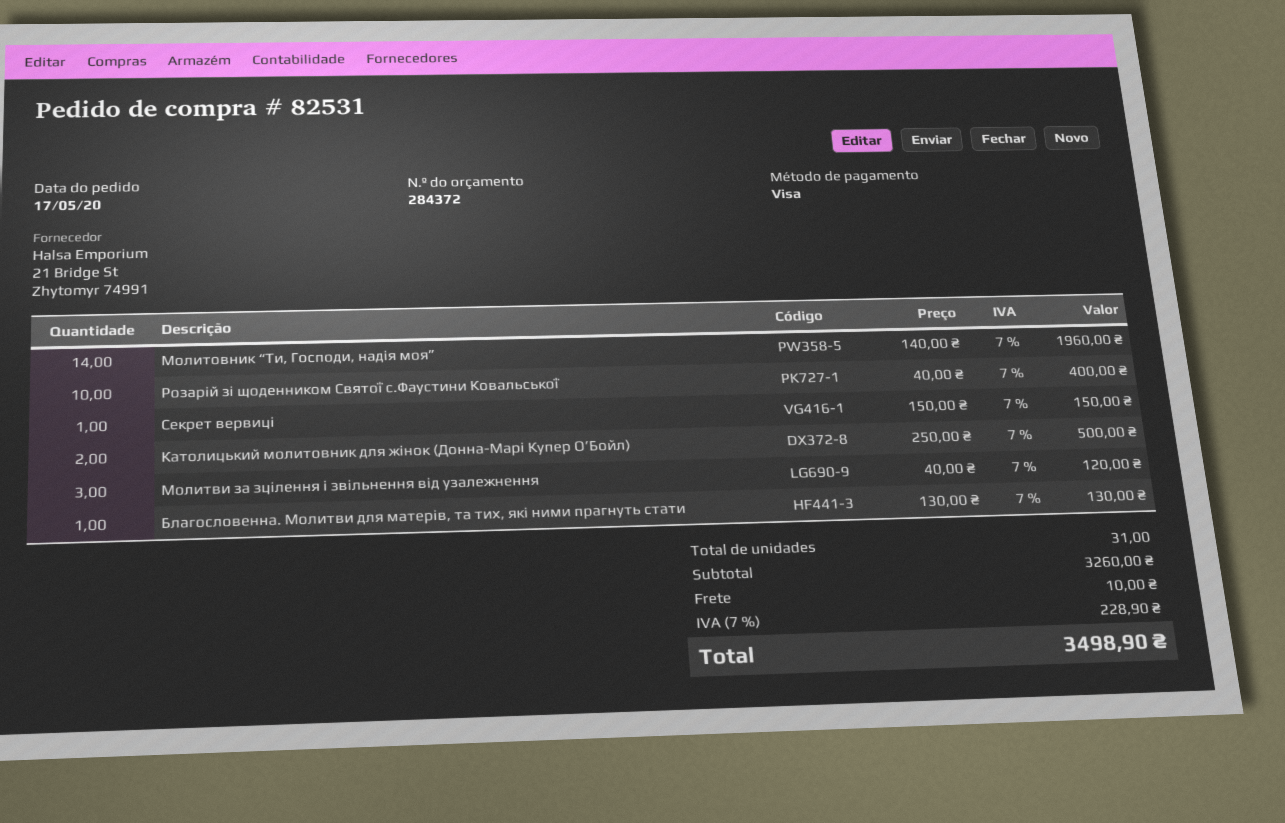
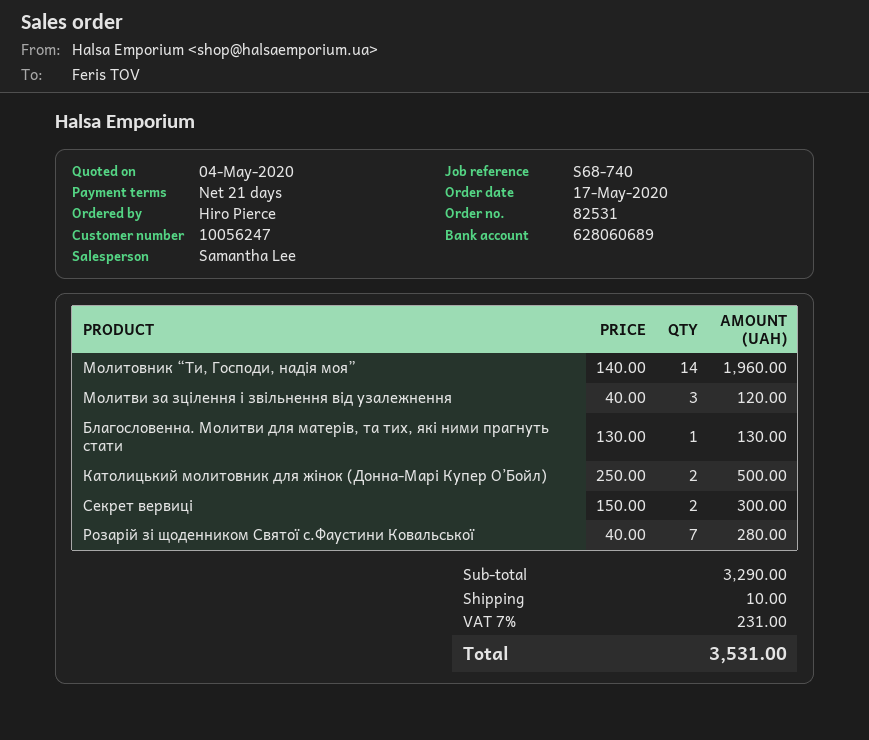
Розарій зі щоденником Святої с.Фаустини Ковальської: 10 x 40.00 = 400.00 -> 7 x 40.00 = 280.00
Секрет вервиці: 1 x 150.00 = 150.00 -> 2 x 150.00 = 300.00
subtotal: 3260.00 -> 3290.00
tax: 7% = 228.90 -> 7% = 231.00
total: 3498.90 -> 3531.00

